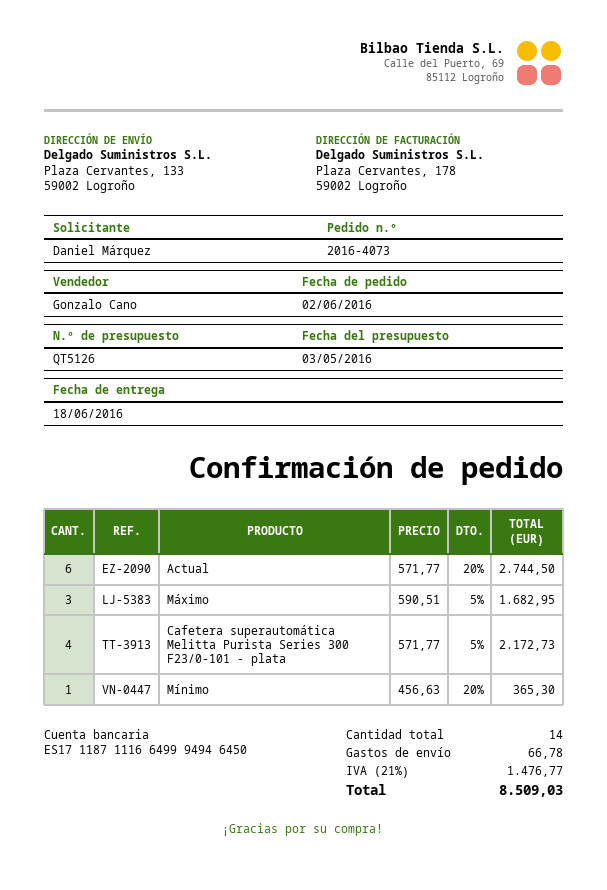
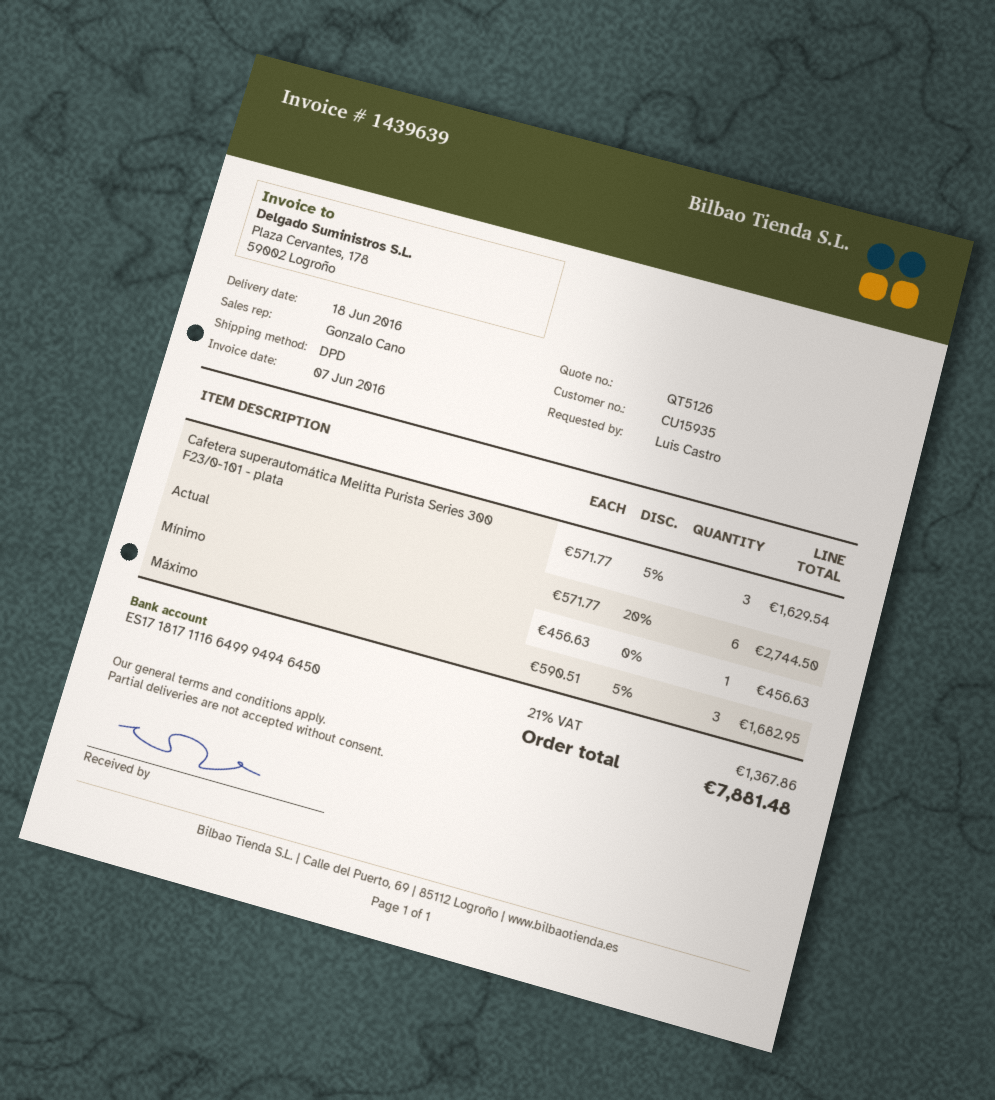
ordered by: Daniel Márquez -> Luis Castro
bank account: ES1711871116649994946450 -> ES1718171116649994946450
Cafetera superautomática Melitta Purista Series 300 F23/0-101 - plata: 4 x 571.77 - 5% = 2172.73 -> 3 x 571.77 - 5% = 1629.54
Mínimo: 1 x 456.63 - 20% = 365.30 -> 1 x 456.63 = 456.63
shipping: 66.78 -> none
tax: 21% = 1476.77 -> 21% = 1367.86
total: 8509.03 -> 7881.48

